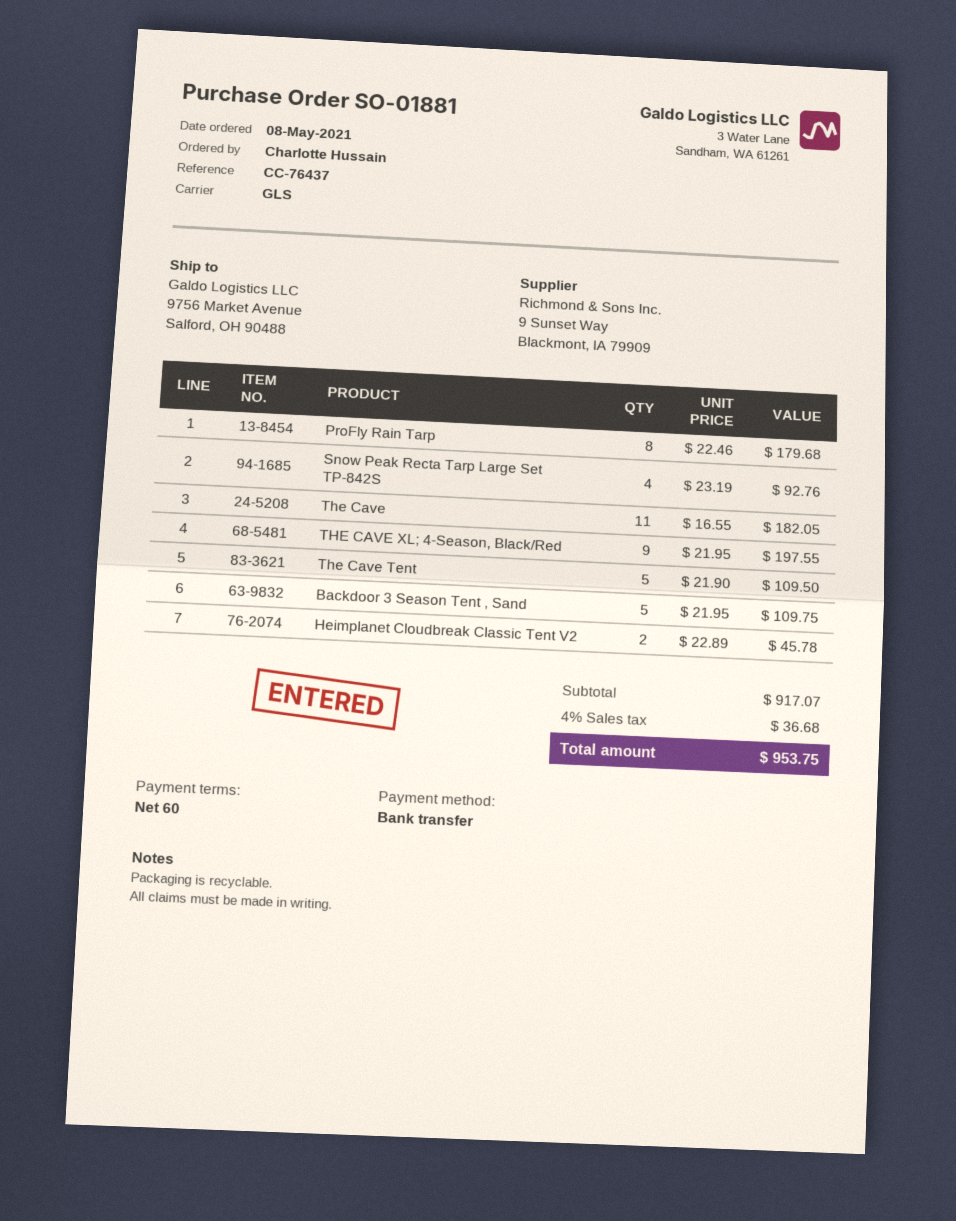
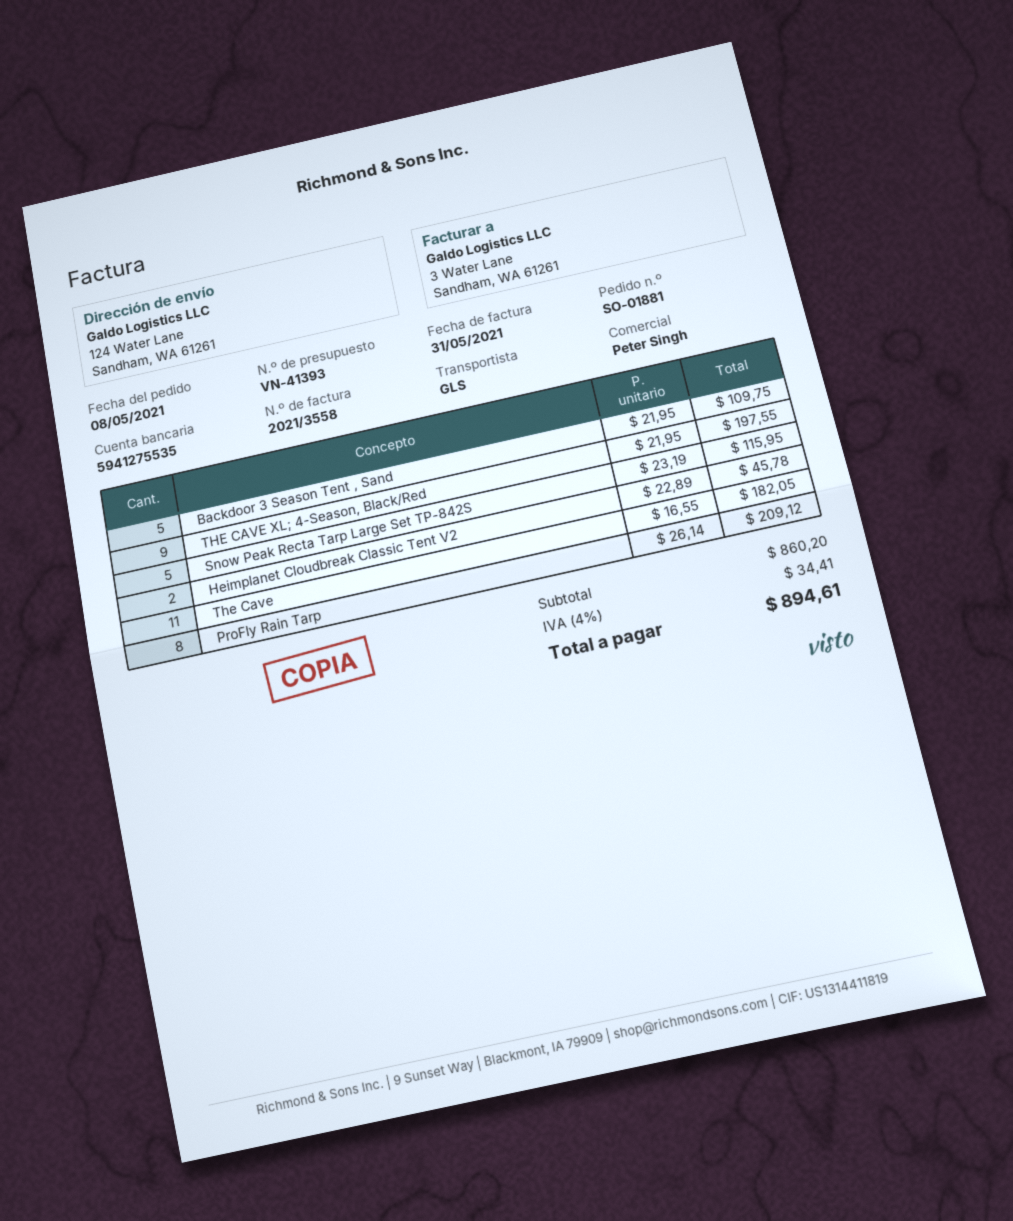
ship to: 9756 Market Avenue, Salford, OH 90488 -> 124 Water Lane, Sandham, WA 61261
ProFly Rain Tarp: 8 x 22.46 = 179.68 -> 8 x 26.14 = 209.12
Snow Peak Recta Tarp Large Set TP-842S: 4 x 23.19 = 92.76 -> 5 x 23.19 = 115.95
The Cave Tent: 5 x 21.90 = 109.50 -> none
subtotal: 917.07 -> 860.20
tax: 4% = 36.68 -> 4% = 34.41
total: 953.75 -> 894.61

